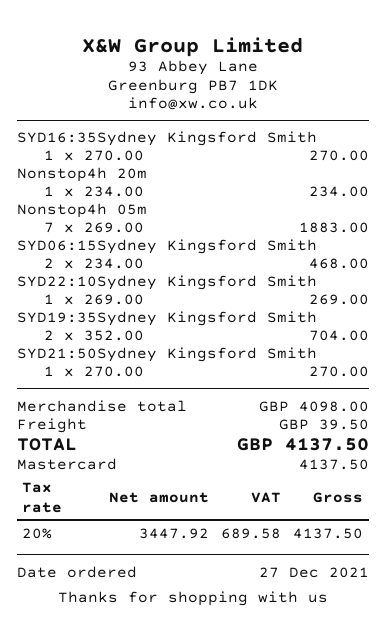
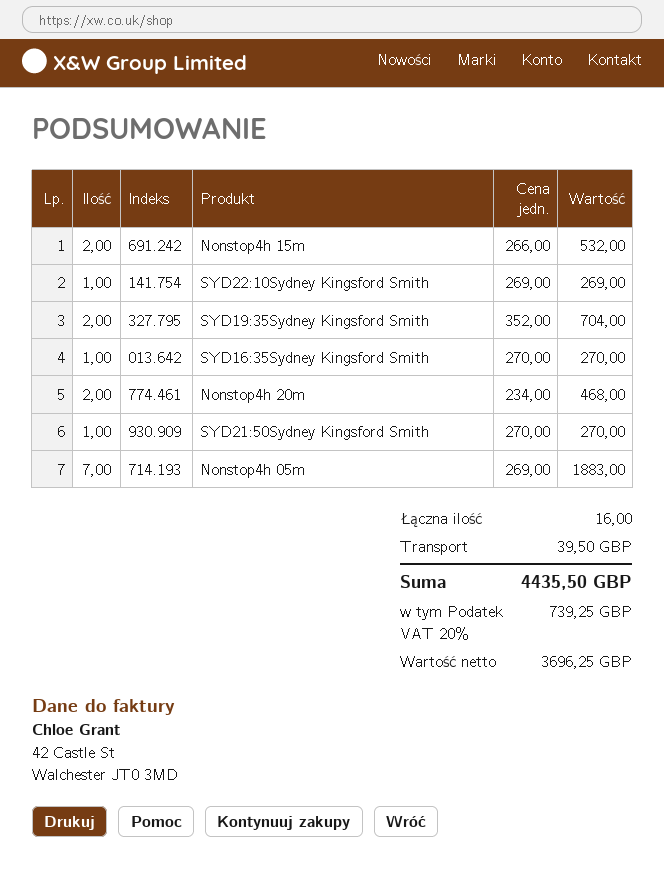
Nonstop4h 20m: 1 x 234.00 = 234.00 -> 2 x 234.00 = 468.00
SYD06:15Sydney Kingsford Smith: 2 x 234.00 = 468.00 -> none
Nonstop4h 15m: none -> 2 x 266.00 = 532.00
net: 3447.92 -> 3696.25
tax: 20% = 689.58 -> 20% = 739.25
total: 4137.50 -> 4435.50

